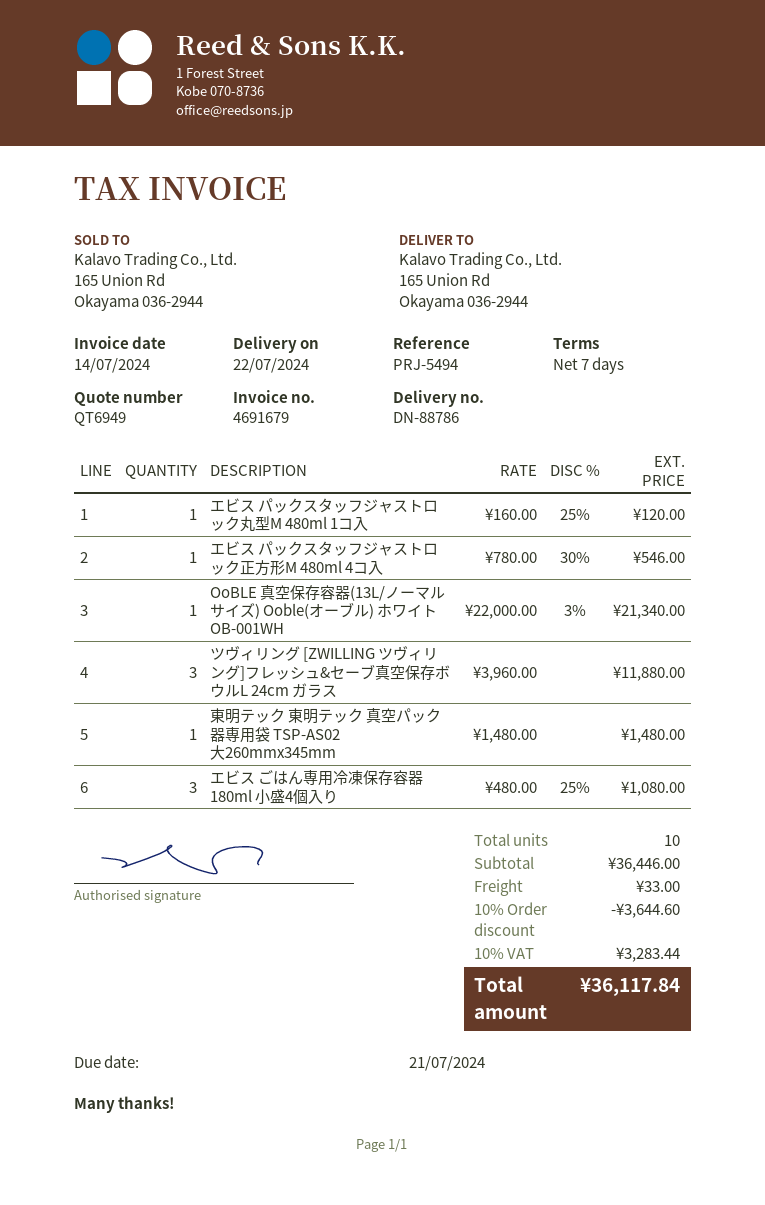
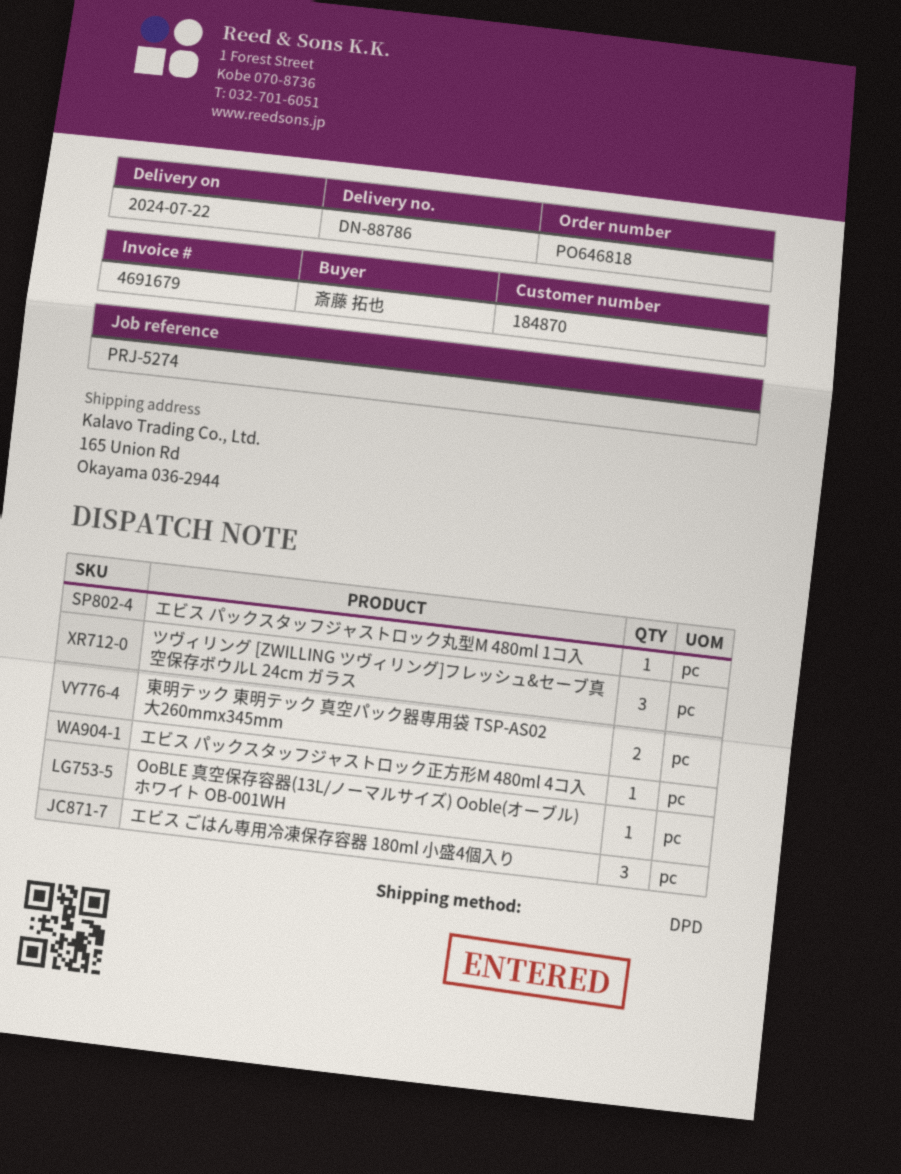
reference: PRJ-5494 -> PRJ-5274
東明テック 東明テック 真空パック器専用袋 TSP-AS02 大260mmx345mm: 1 -> 2

